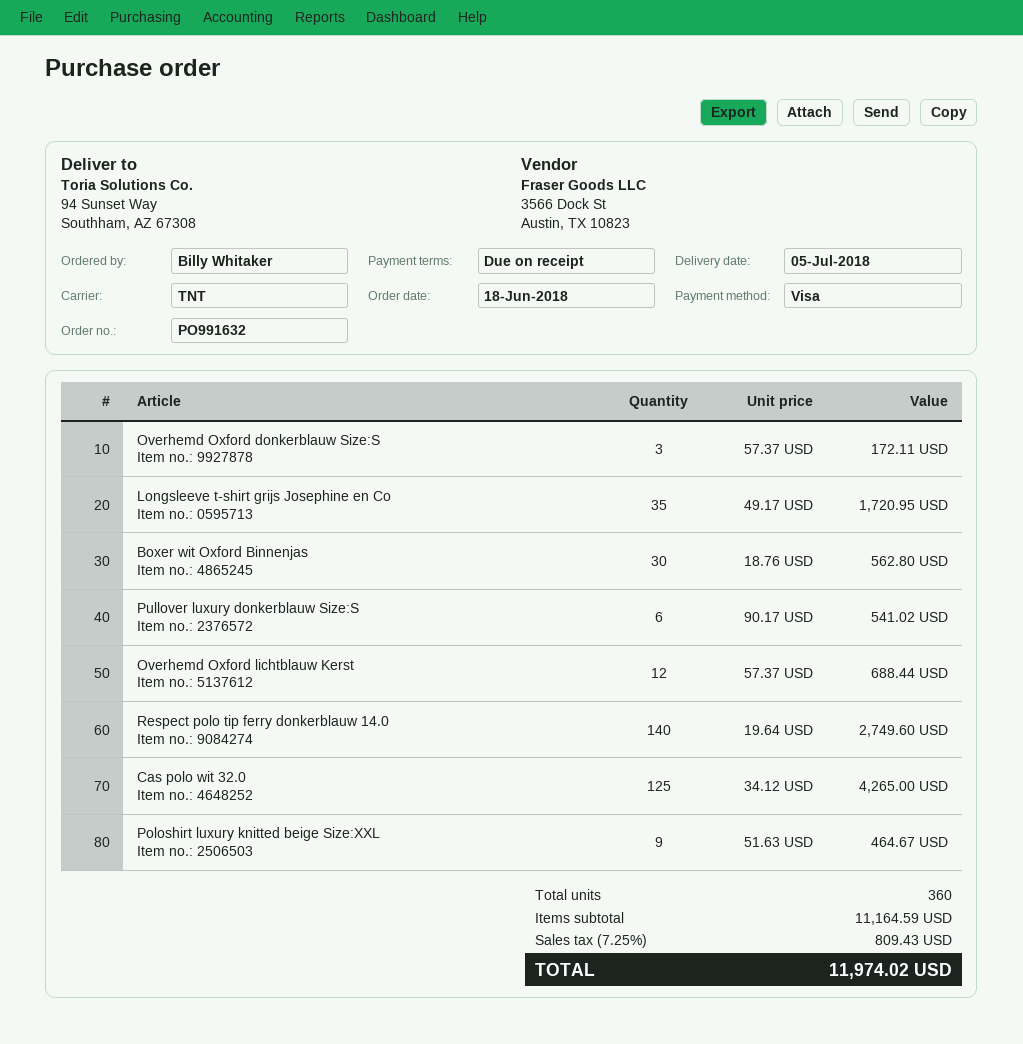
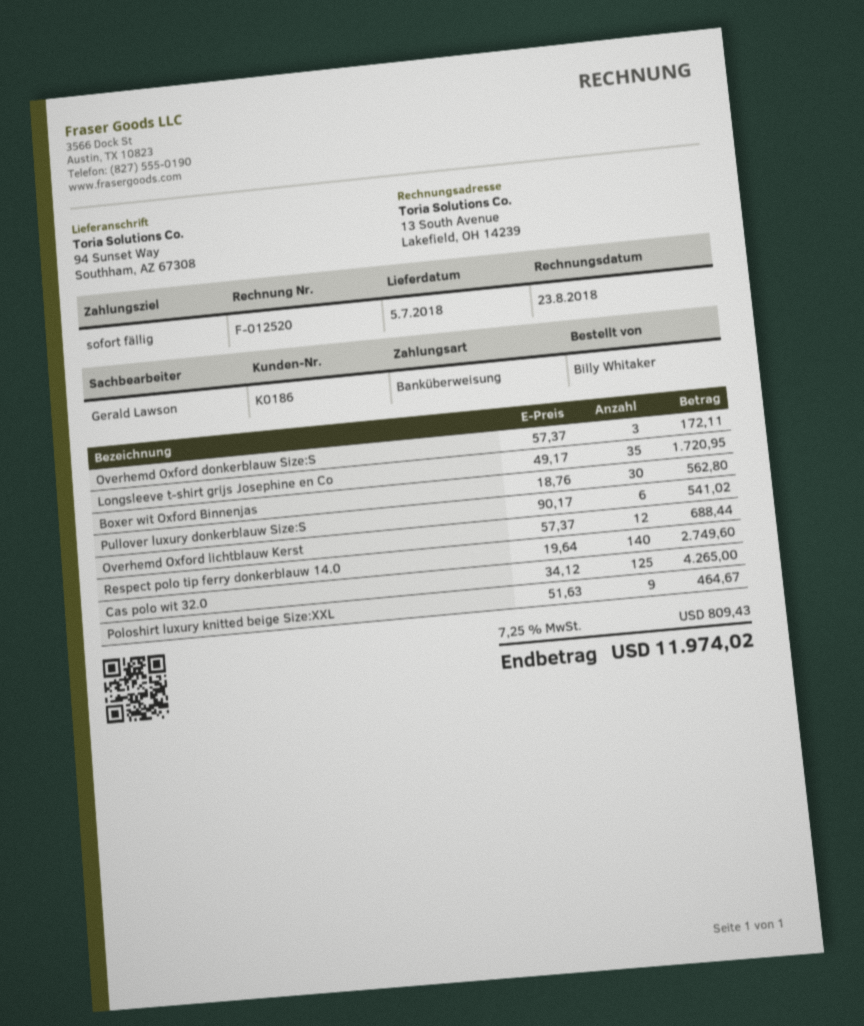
payment method: Visa -> bank transfer

